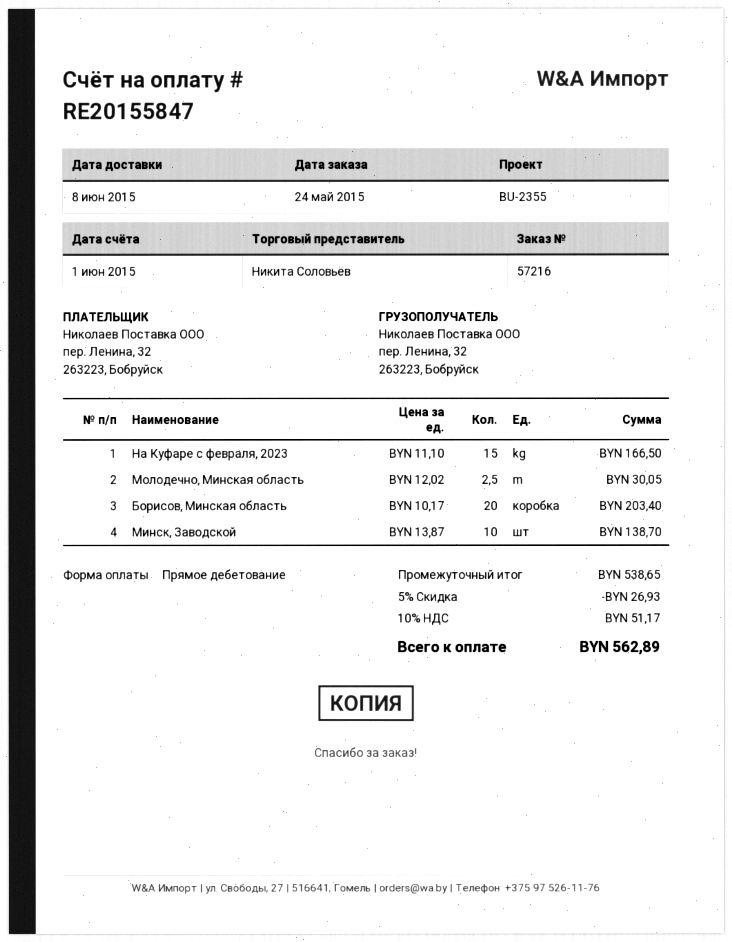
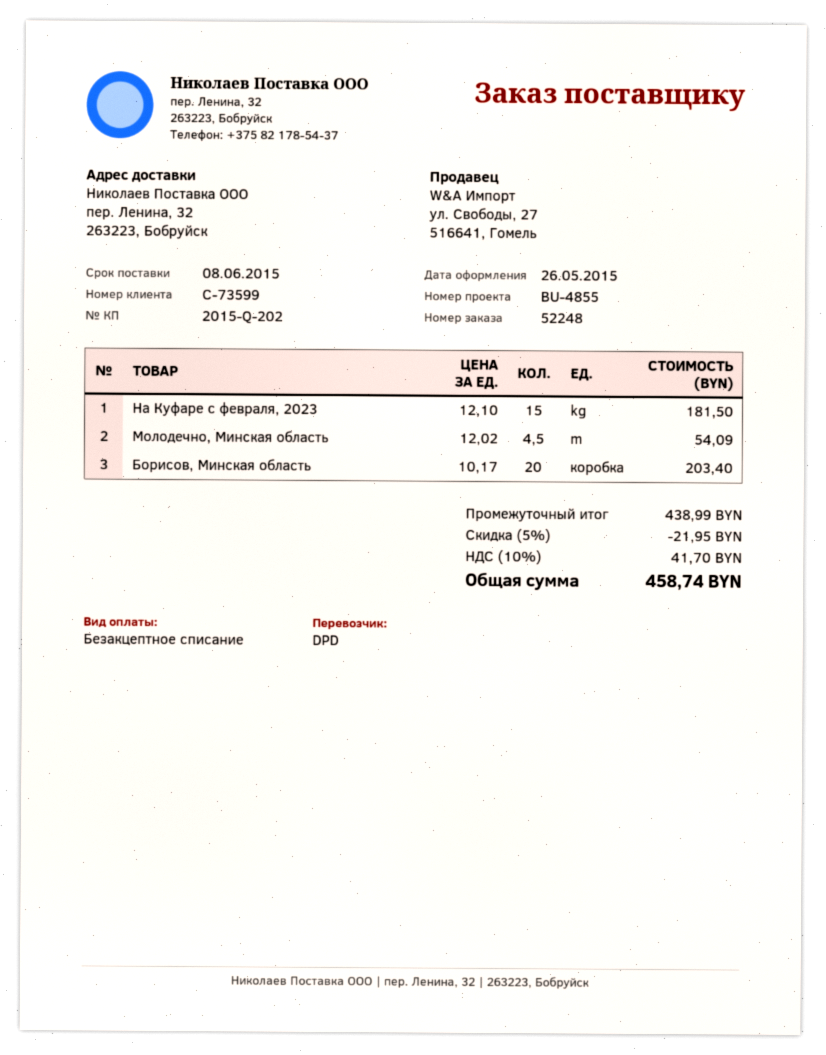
order number: 57216 -> 52248
order date: 2015-05-24 -> 2015-05-26
reference: BU-2355 -> BU-4855
На Куфаре с февраля, 2023: 15 x 11.10 = 166.50 -> 15 x 12.10 = 181.50
Молодечно, Минская область: 2.5 x 12.02 = 30.05 -> 4.5 x 12.02 = 54.09
Минск, Заводской: 10 x 13.87 = 138.70 -> none
subtotal: 538.65 -> 438.99
discount: 5% = 26.93 -> 5% = 21.95
tax: 10% = 51.17 -> 10% = 41.70
total: 562.89 -> 458.74

